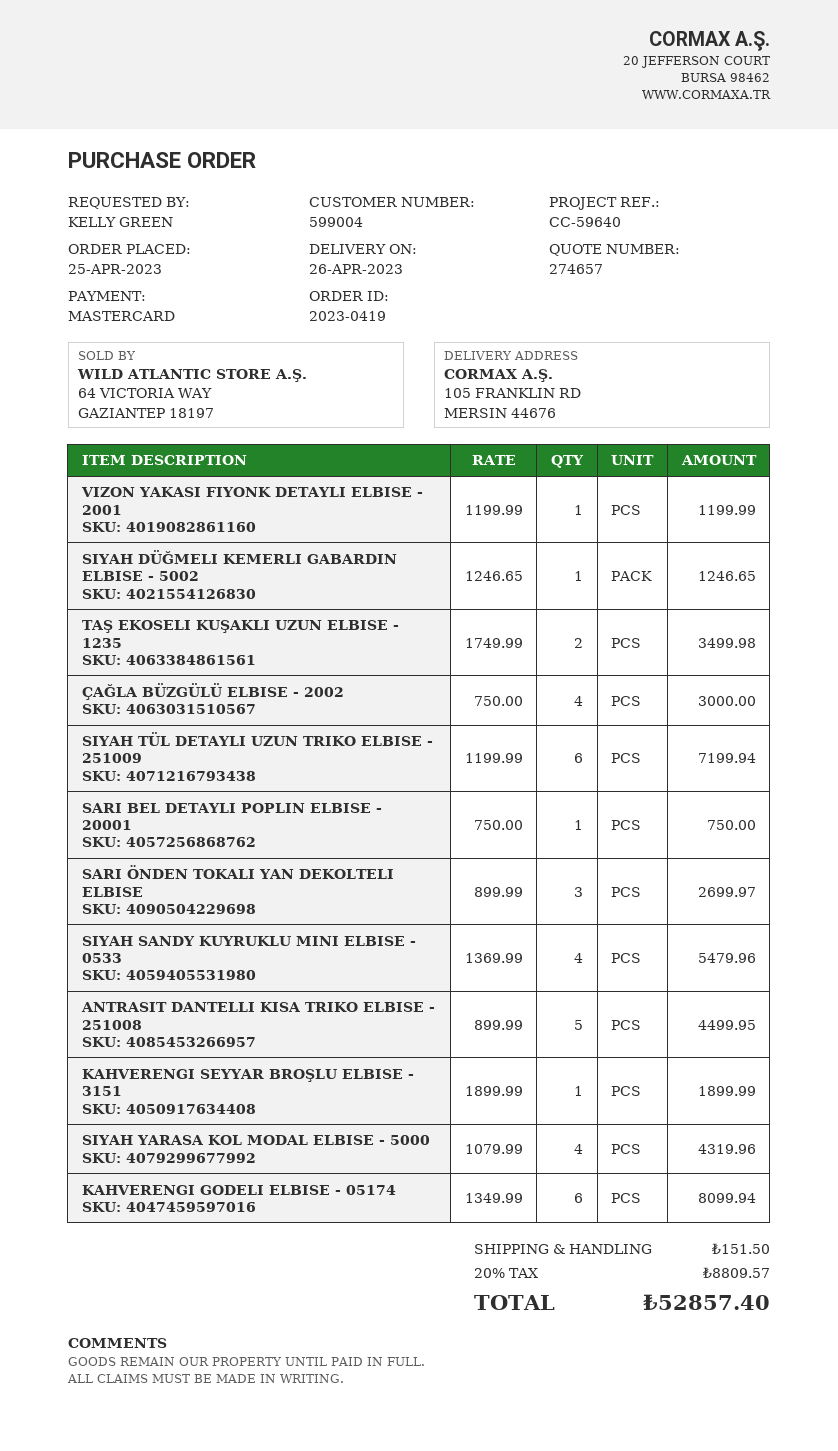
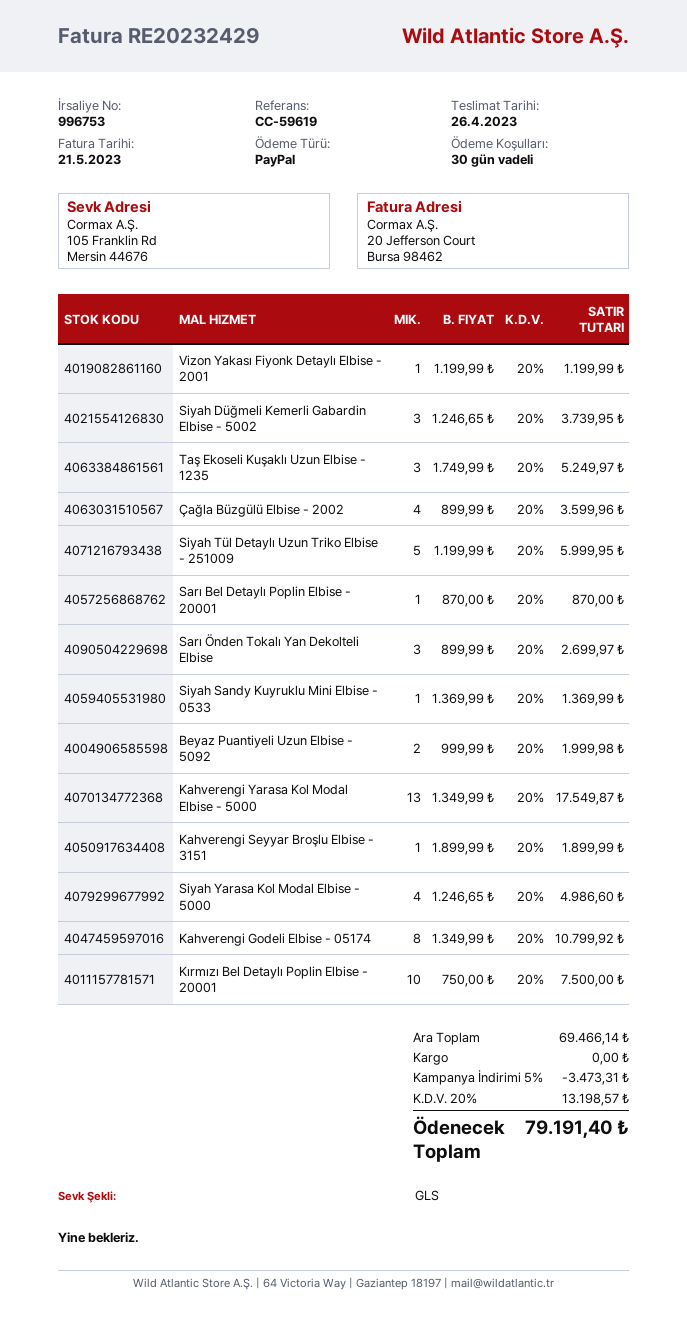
reference: CC-59640 -> CC-59619
payment method: Mastercard -> PayPal
SIYAH DÜĞMELI KEMERLI GABARDIN ELBISE - 5002: 1 x 1246.65 = 1246.65 -> 3 x 1246.65 = 3739.95
TAŞ EKOSELI KUŞAKLI UZUN ELBISE - 1235: 2 x 1749.99 = 3499.98 -> 3 x 1749.99 = 5249.97
ÇAĞLA BÜZGÜLÜ ELBISE - 2002: 4 x 750.00 = 3000.00 -> 4 x 899.99 = 3599.96
SIYAH TÜL DETAYLI UZUN TRIKO ELBISE - 251009: 6 x 1199.99 = 7199.94 -> 5 x 1199.99 = 5999.95
SARI BEL DETAYLI POPLIN ELBISE - 20001: 1 x 750.00 = 750.00 -> 1 x 870.00 = 870.00
SIYAH SANDY KUYRUKLU MINI ELBISE - 0533: 4 x 1369.99 = 5479.96 -> 1 x 1369.99 = 1369.99
ANTRASIT DANTELLI KISA TRIKO ELBISE - 251008: 5 x 899.99 = 4499.95 -> none
SIYAH YARASA KOL MODAL ELBISE - 5000: 4 x 1079.99 = 4319.96 -> 4 x 1246.65 = 4986.60
KAHVERENGI GODELI ELBISE - 05174: 6 x 1349.99 = 8099.94 -> 8 x 1349.99 = 10799.92
Beyaz Puantiyeli Uzun Elbise - 5092: none -> 2 x 999.99 = 1999.98
Kahverengi Yarasa Kol Modal Elbise - 5000: none -> 13 x 1349.99 = 17549.87
Kırmızı Bel Detaylı Poplin Elbise - 20001: none -> 10 x 750.00 = 7500.00
discount: none -> 5% = 3473.31
shipping: 151.50 -> 0.00
tax: 20% = 8809.57 -> 20% = 13198.57
total: 52857.40 -> 79191.40

